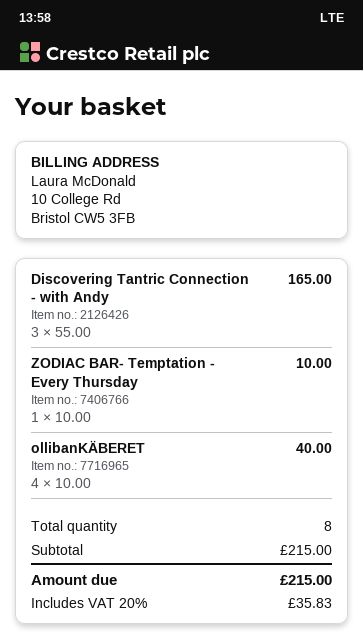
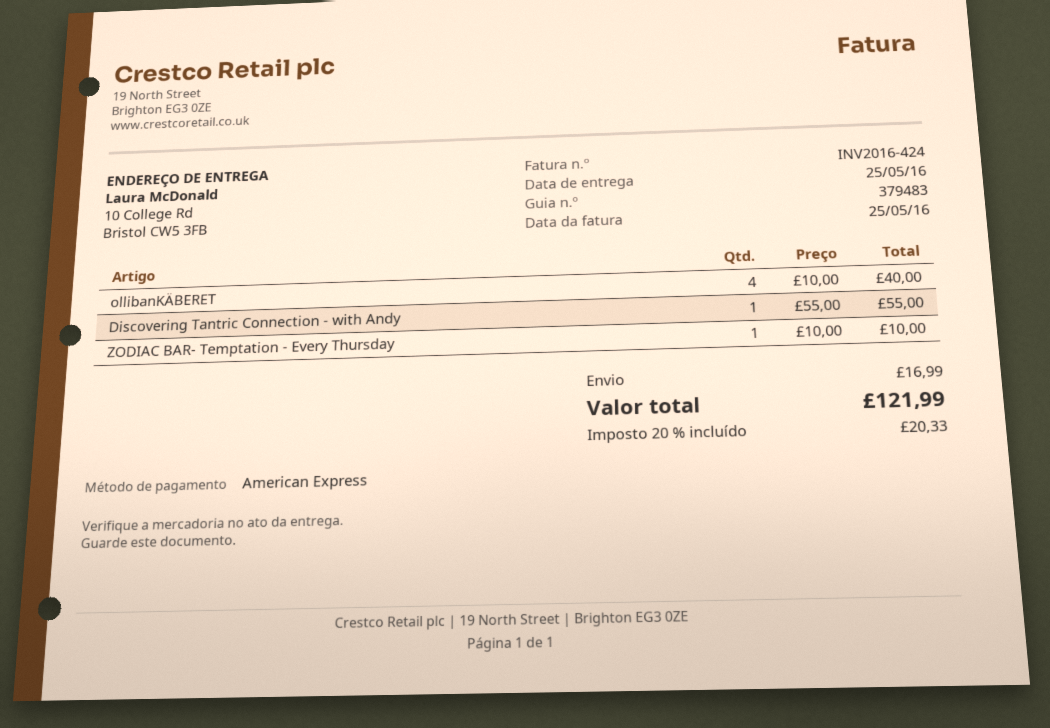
Discovering Tantric Connection - with Andy: 3 x 55.00 = 165.00 -> 1 x 55.00 = 55.00
shipping: none -> 16.99
tax: 20% = 35.83 -> 20% = 20.33
total: 215.00 -> 121.99

